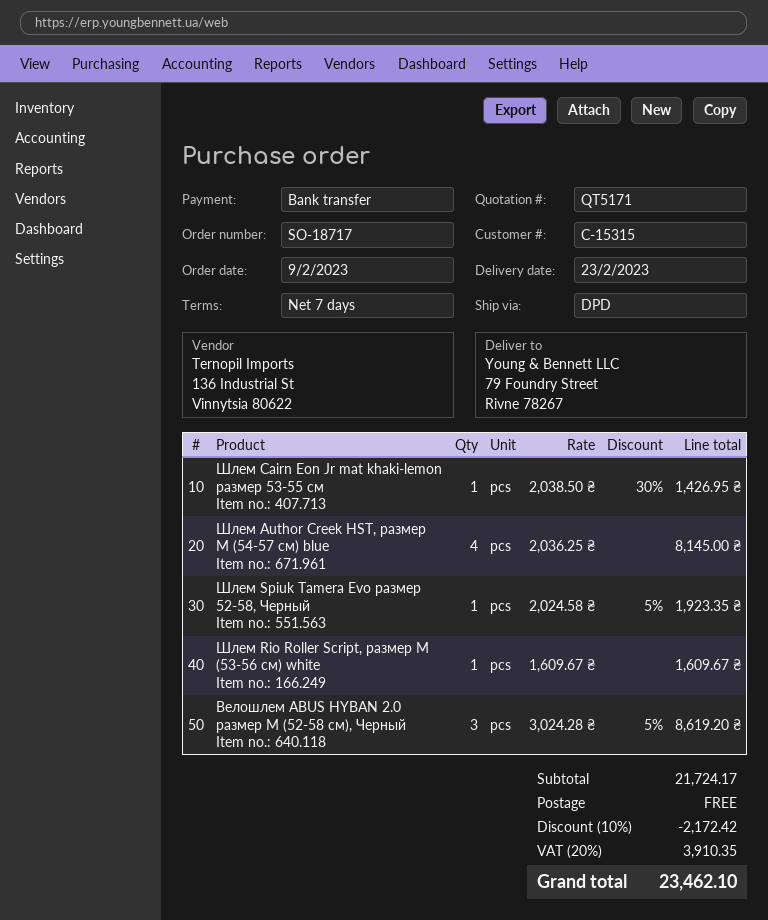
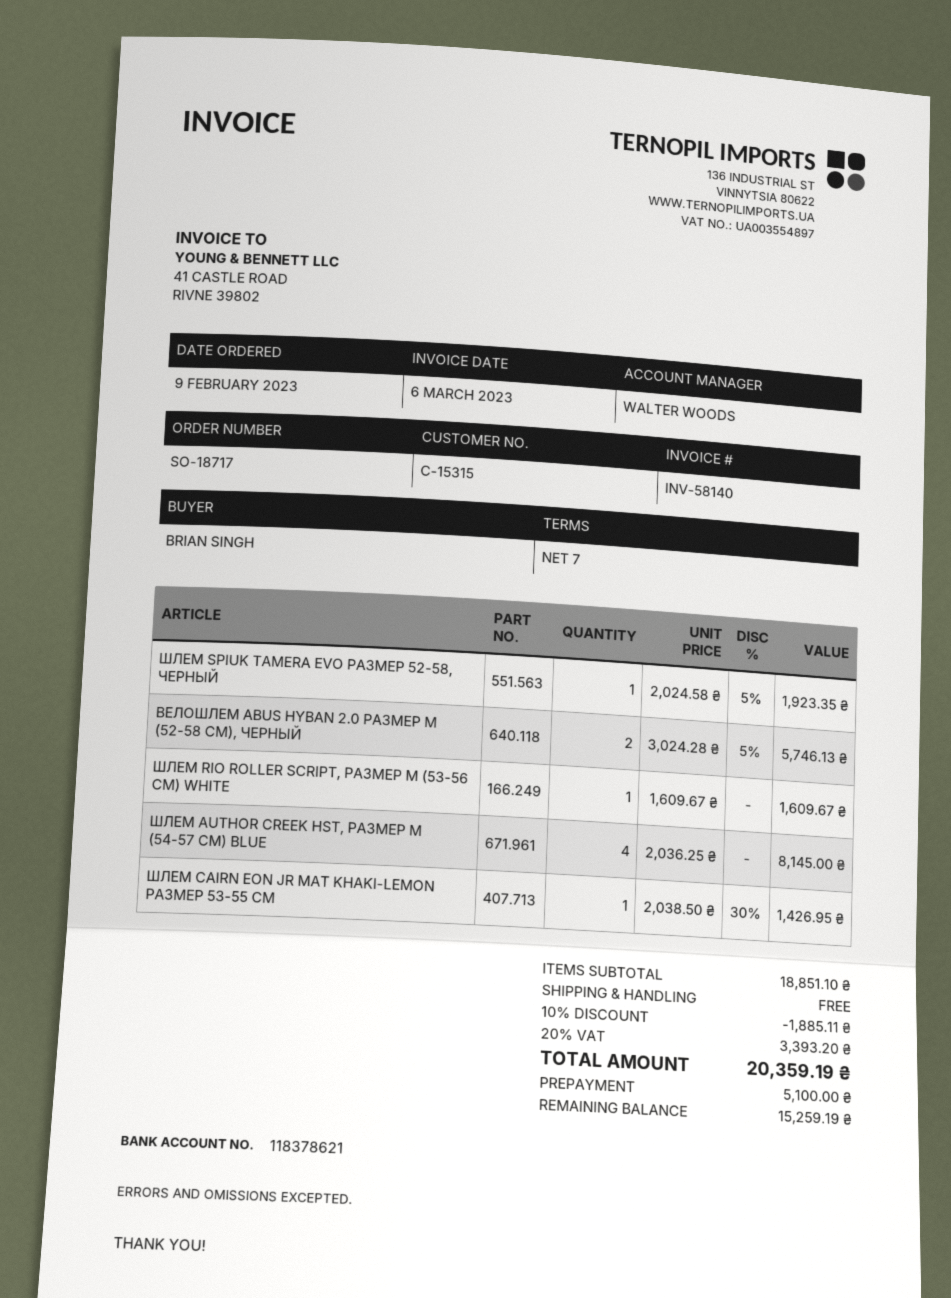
Велошлем ABUS HYBAN 2.0 размер М (52-58 см), Черный: 3 x 3024.28 - 5% = 8619.20 -> 2 x 3024.28 - 5% = 5746.13
subtotal: 21724.17 -> 18851.10
discount: 10% = 2172.42 -> 10% = 1885.11
tax: 20% = 3910.35 -> 20% = 3393.20
total: 23462.10 -> 20359.19

